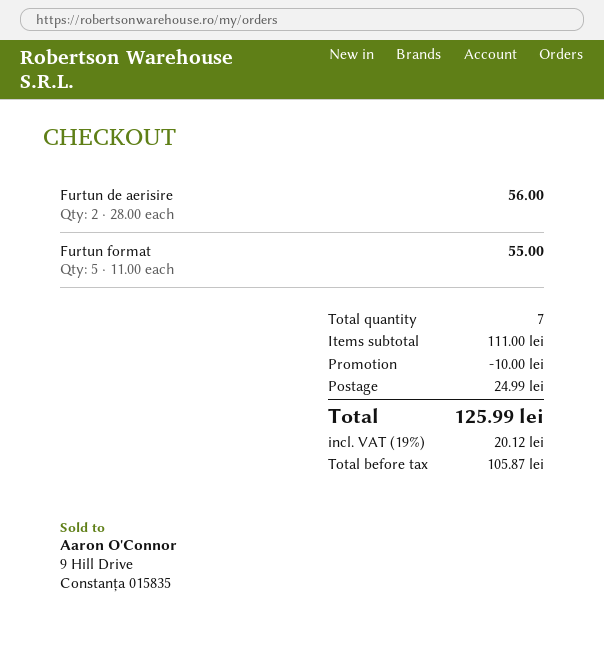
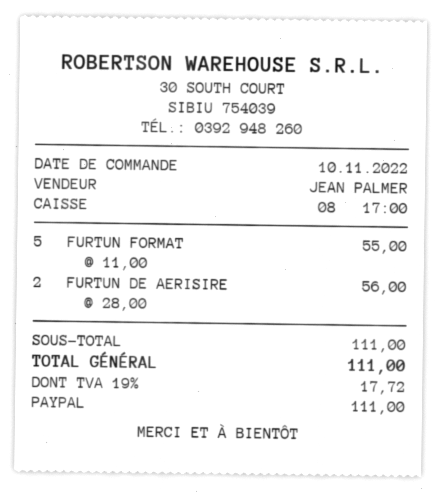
discount: 10.00 -> none
shipping: 24.99 -> none
tax: 19% = 20.12 -> 19% = 17.72
total: 125.99 -> 111.00

